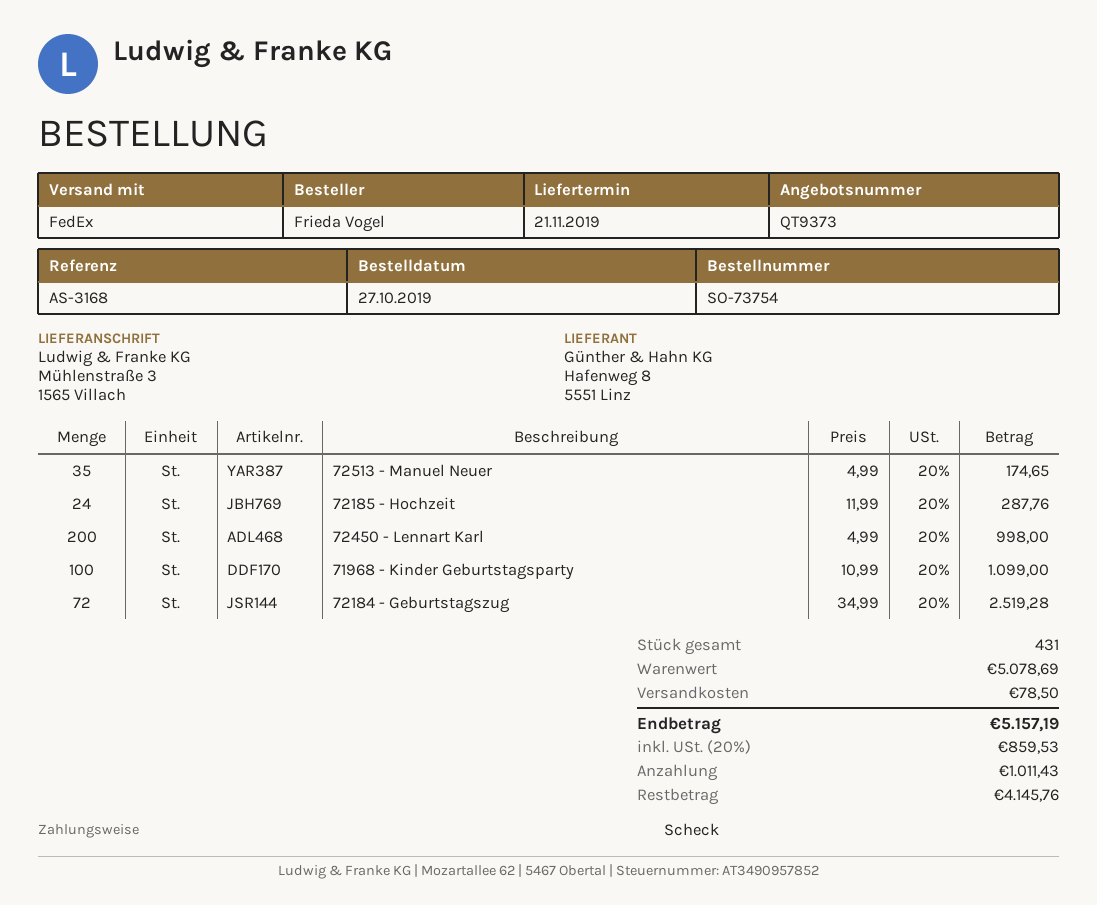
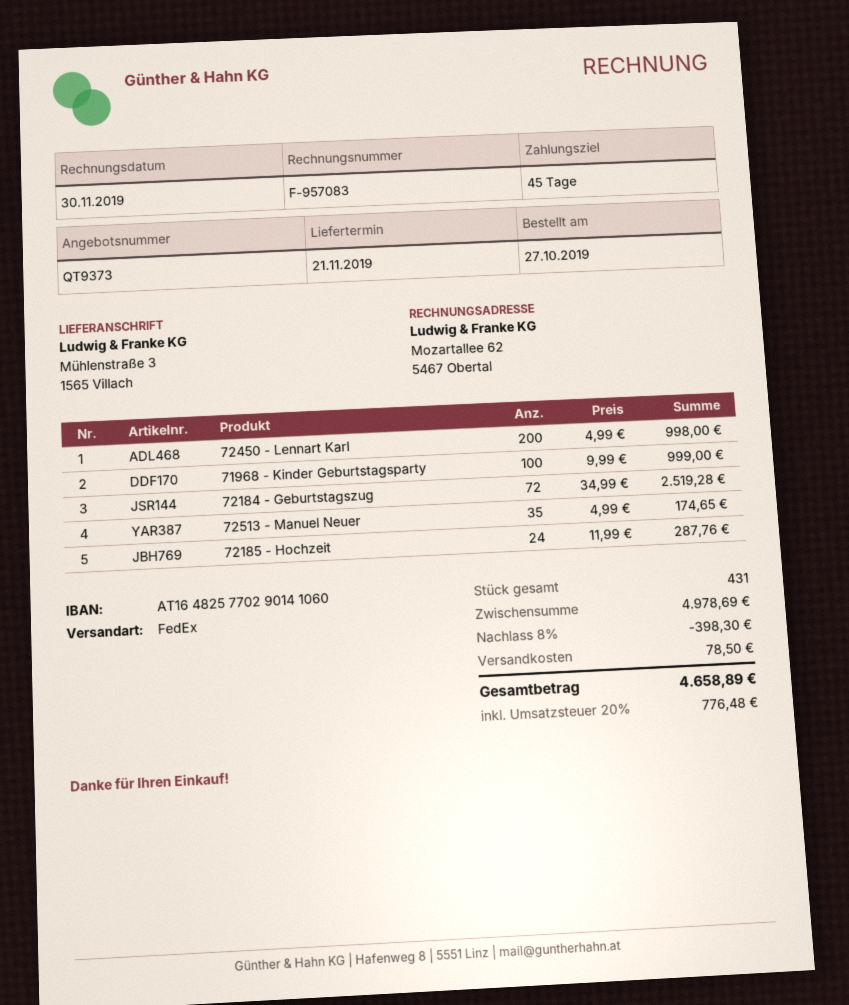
71968 - Kinder Geburtstagsparty: 100 x 10.99 = 1099.00 -> 100 x 9.99 = 999.00
subtotal: 5078.69 -> 4978.69
discount: none -> 8% = 398.30
tax: 20% = 859.53 -> 20% = 776.48
total: 5157.19 -> 4658.89

